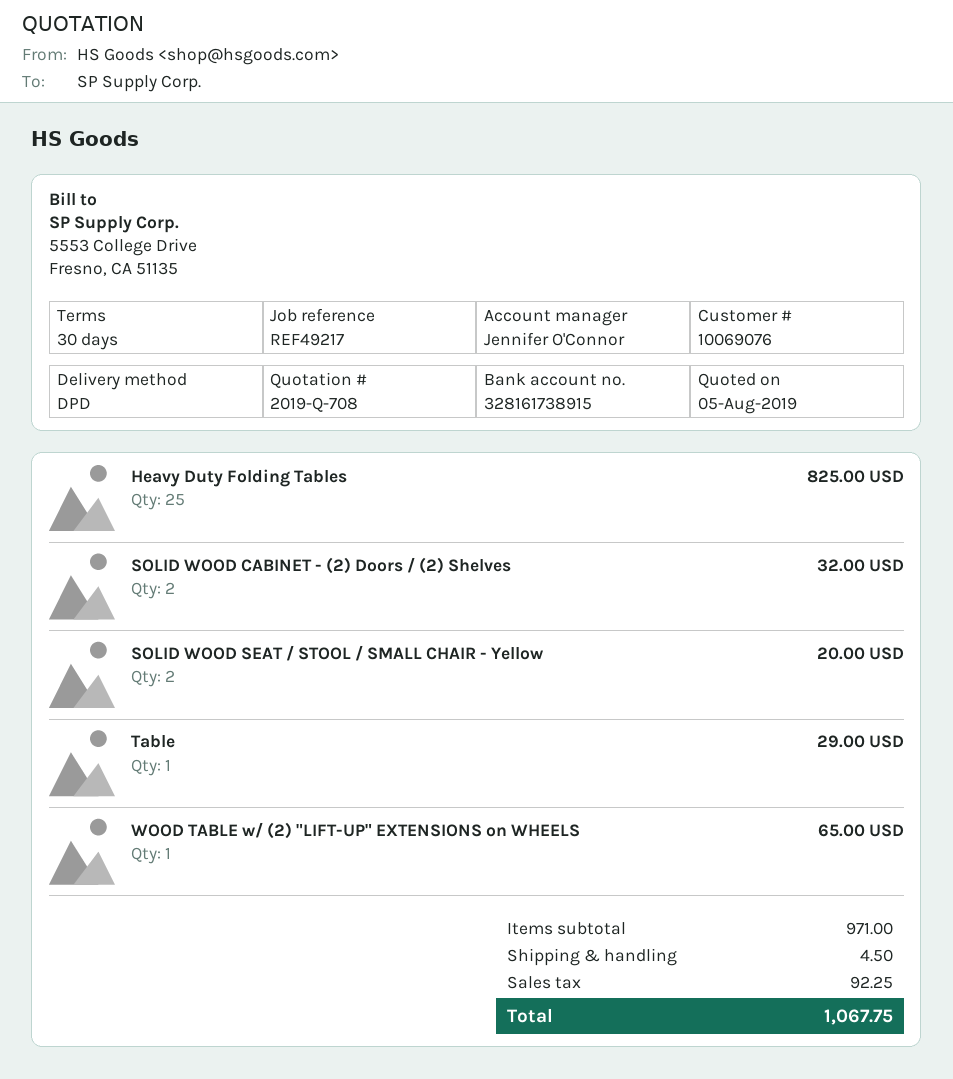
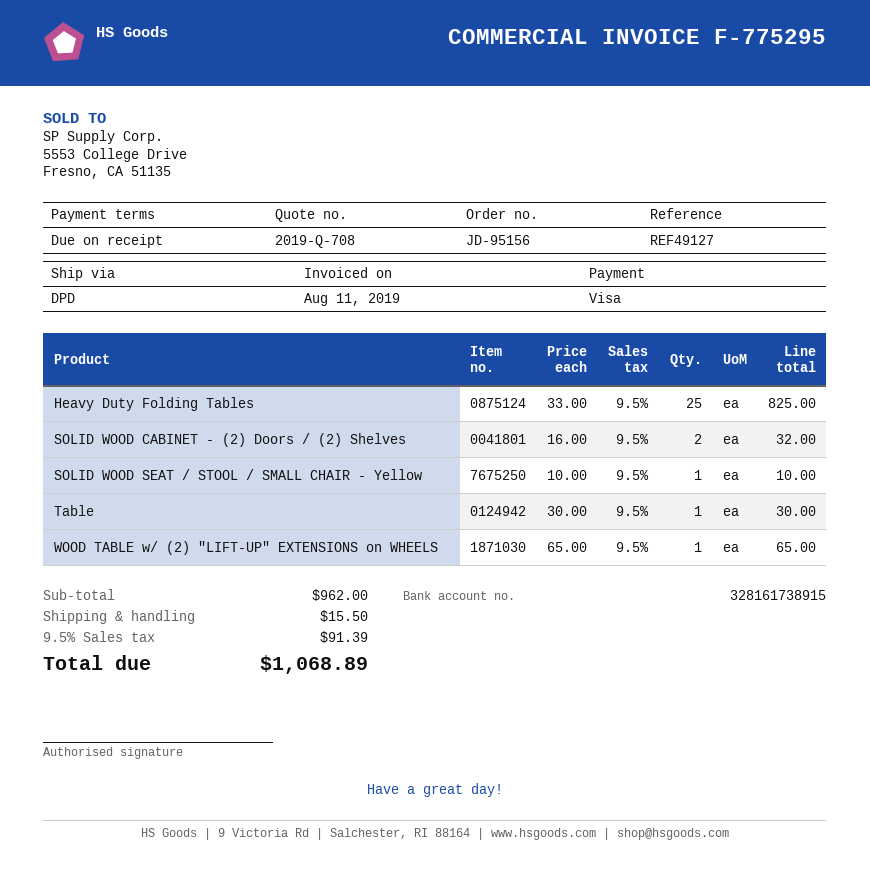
payment terms: 30 days -> on receipt
reference: REF49217 -> REF49127
SOLID WOOD SEAT / STOOL / SMALL CHAIR - Yellow: 2 for 20.00 -> 1 for 10.00
Table: 1 for 29.00 -> 1 for 30.00
subtotal: 971.00 -> 962.00
shipping: 4.50 -> 15.50
tax: 92.25 -> 91.39
total: 1067.75 -> 1068.89

